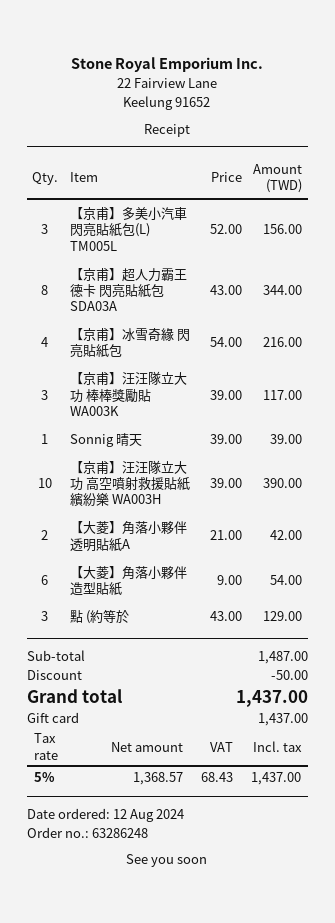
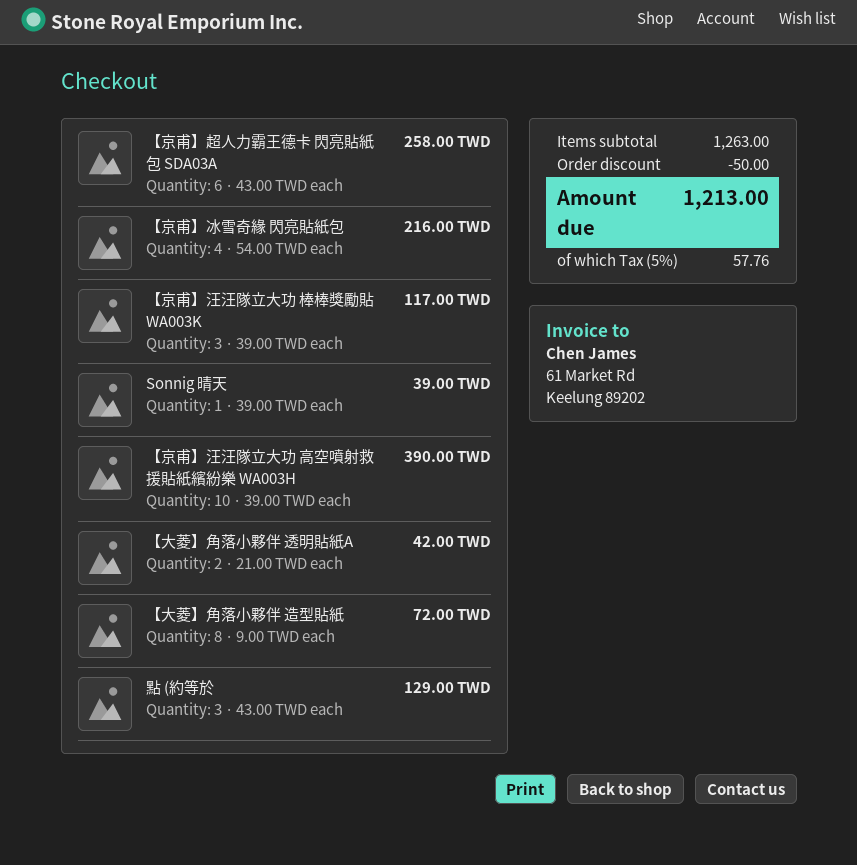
【京甫】多美小汽車 閃亮貼紙包(L) TM005L: 3 x 52.00 = 156.00 -> none
【京甫】超人力霸王德卡 閃亮貼紙包 SDA03A: 8 x 43.00 = 344.00 -> 6 x 43.00 = 258.00
【大菱】角落小夥伴 造型貼紙: 6 x 9.00 = 54.00 -> 8 x 9.00 = 72.00
subtotal: 1487.00 -> 1263.00
tax: 5% = 68.43 -> 5% = 57.76
total: 1437.00 -> 1213.00

